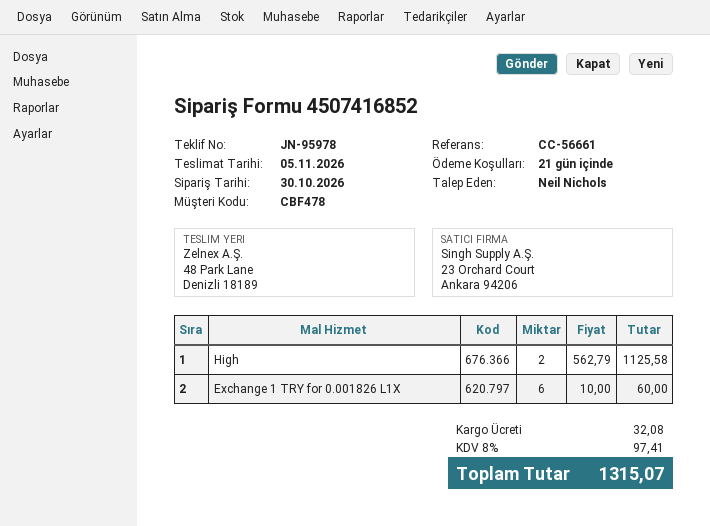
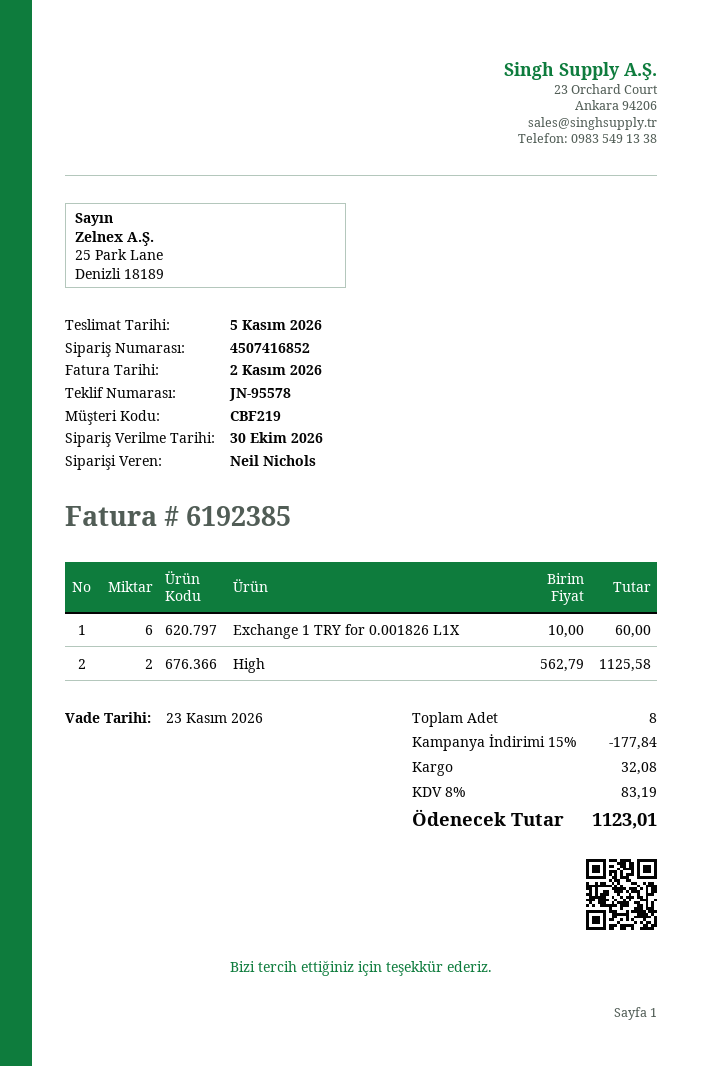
quote number: JN-95978 -> JN-95578
customer number: CBF478 -> CBF219
discount: none -> 15% = 177.84
tax: 8% = 97.41 -> 8% = 83.19
total: 1315.07 -> 1123.01

